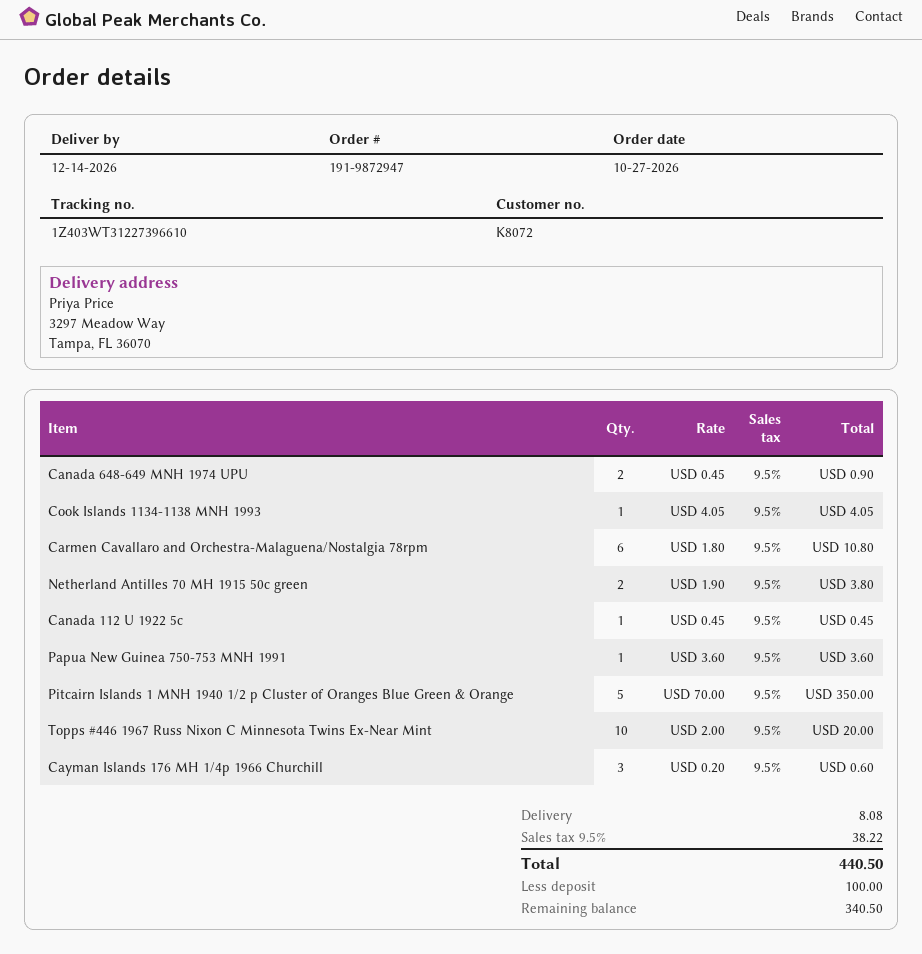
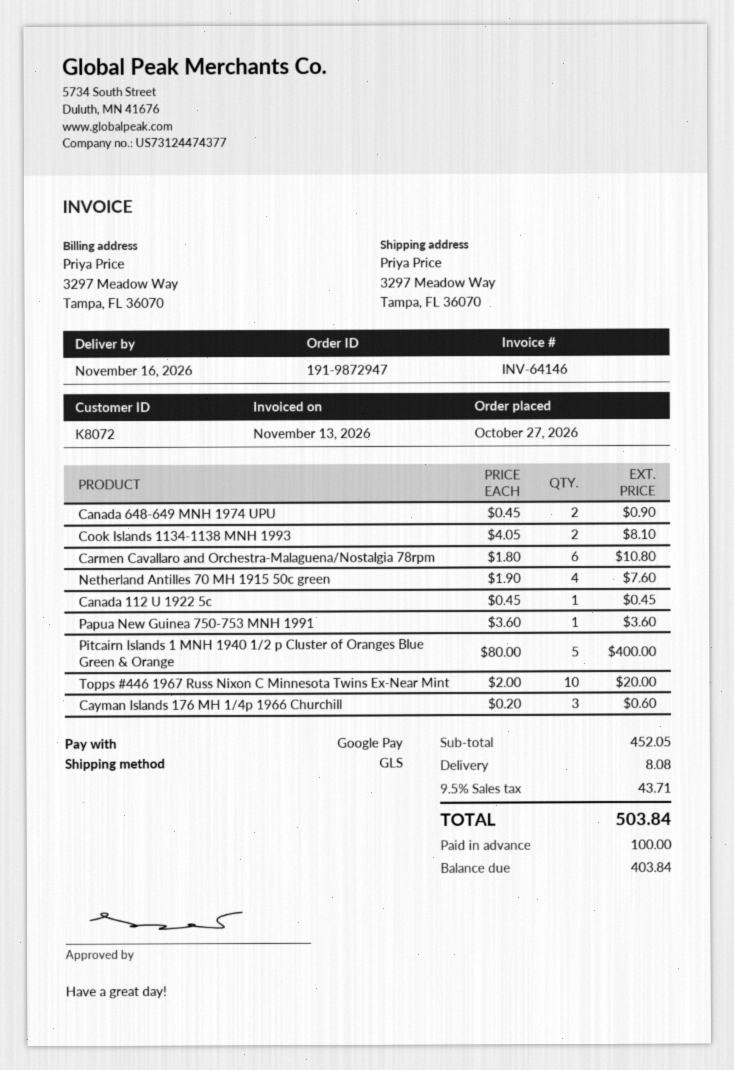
delivery date: 2026-12-14 -> 2026-11-16
Cook Islands 1134-1138 MNH 1993: 1 x 4.05 = 4.05 -> 2 x 4.05 = 8.10
Netherland Antilles 70 MH 1915 50c green: 2 x 1.90 = 3.80 -> 4 x 1.90 = 7.60
Pitcairn Islands 1 MNH 1940 1/2 p Cluster of Oranges Blue Green & Orange: 5 x 70.00 = 350.00 -> 5 x 80.00 = 400.00
tax: 9.5% = 38.22 -> 9.5% = 43.71
total: 440.50 -> 503.84
balance: 340.50 -> 403.84

